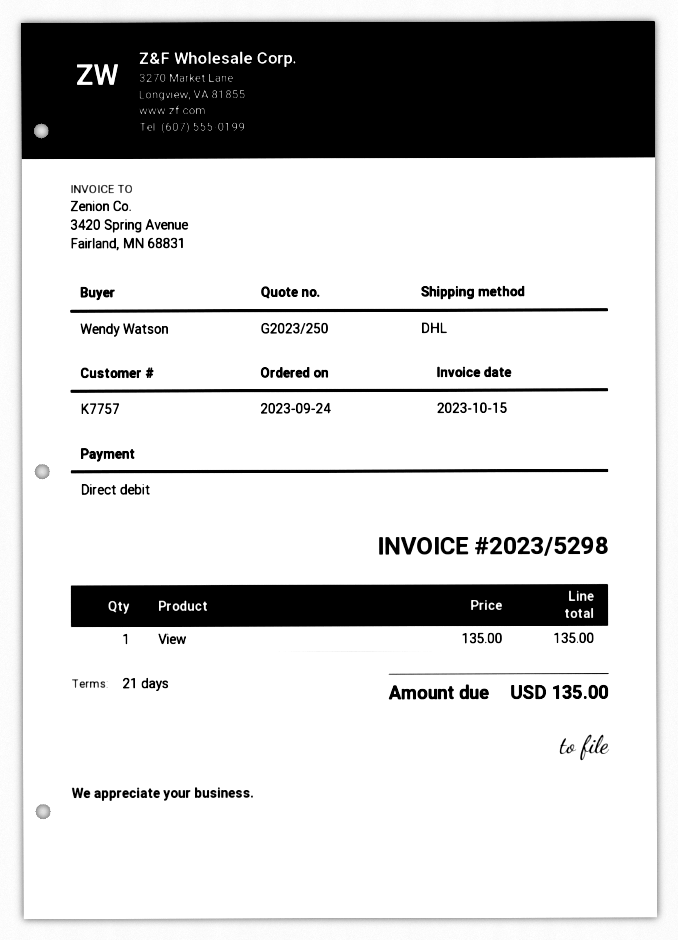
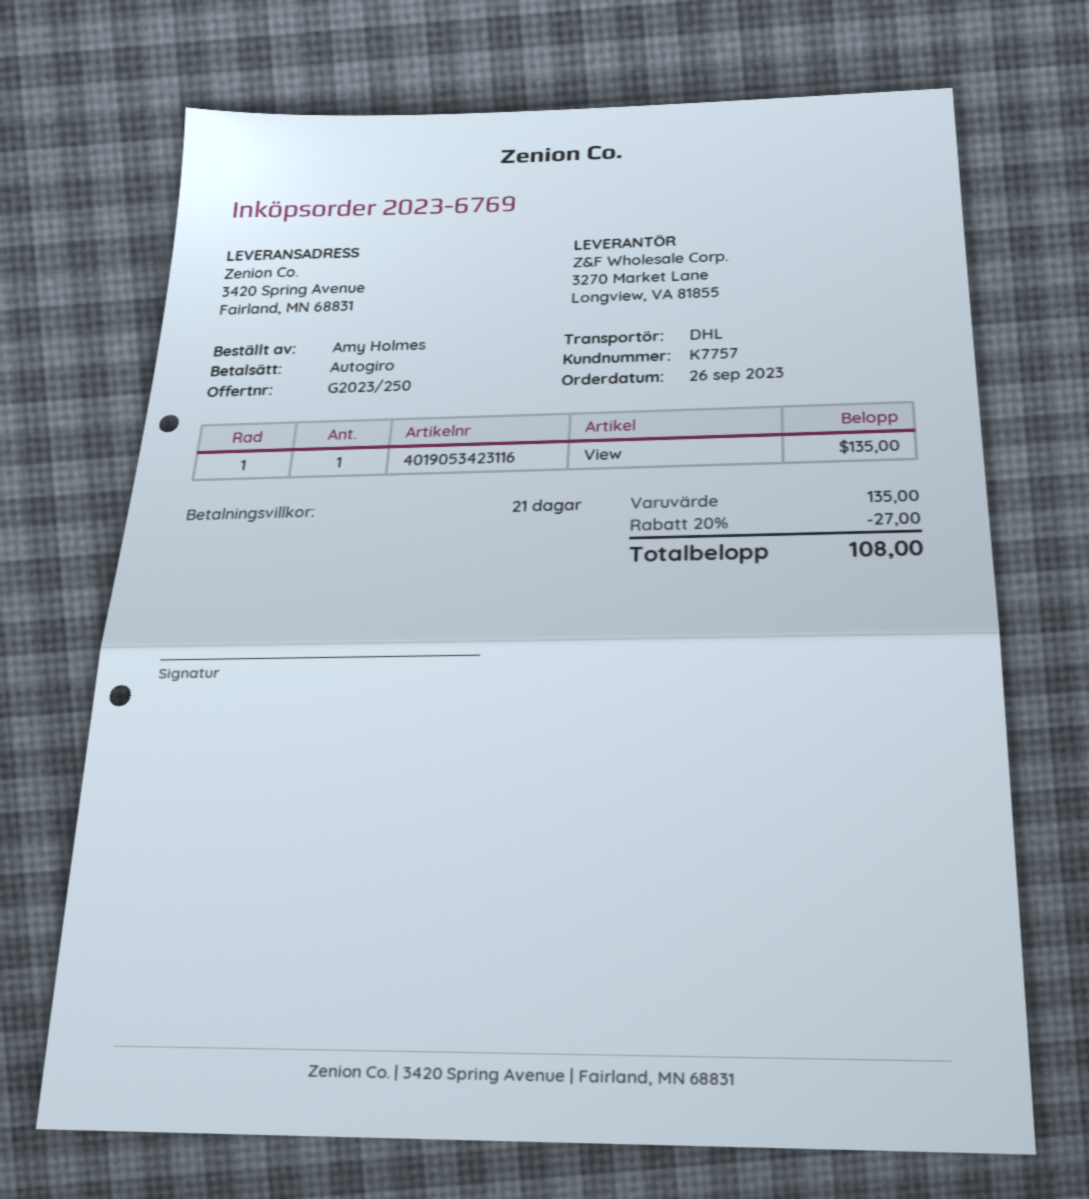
order date: 2023-09-24 -> 2023-09-26
ordered by: Wendy Watson -> Amy Holmes
discount: none -> 20% = 27.00
total: 135.00 -> 108.00

